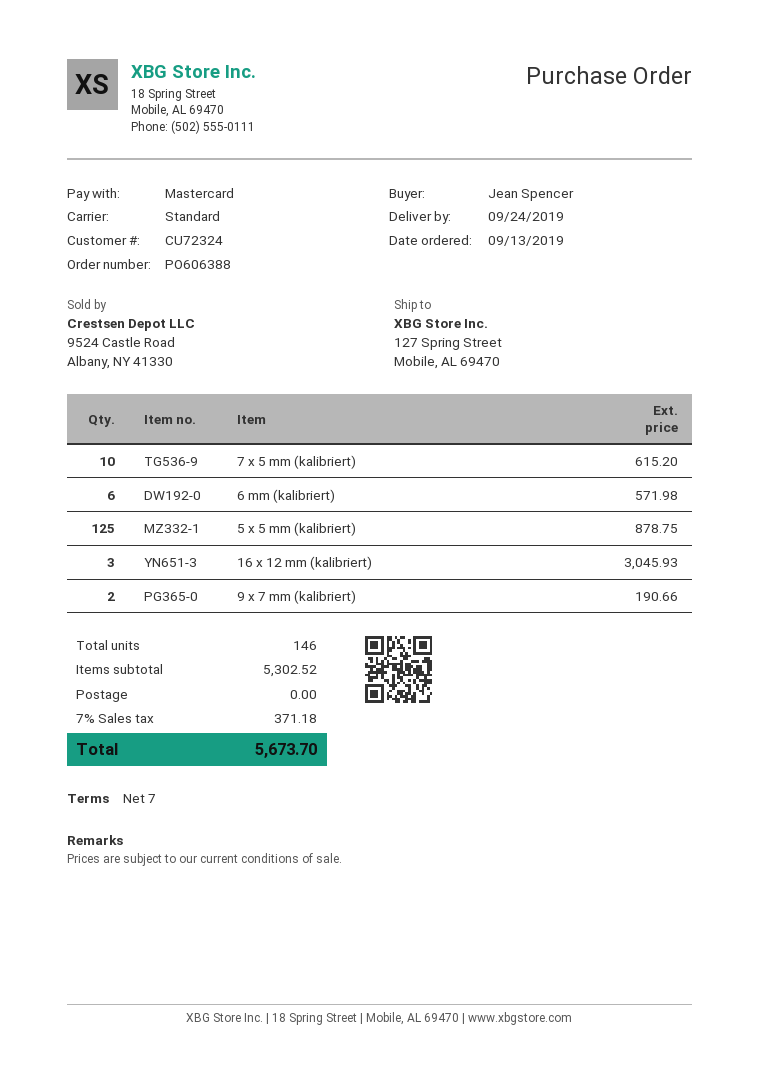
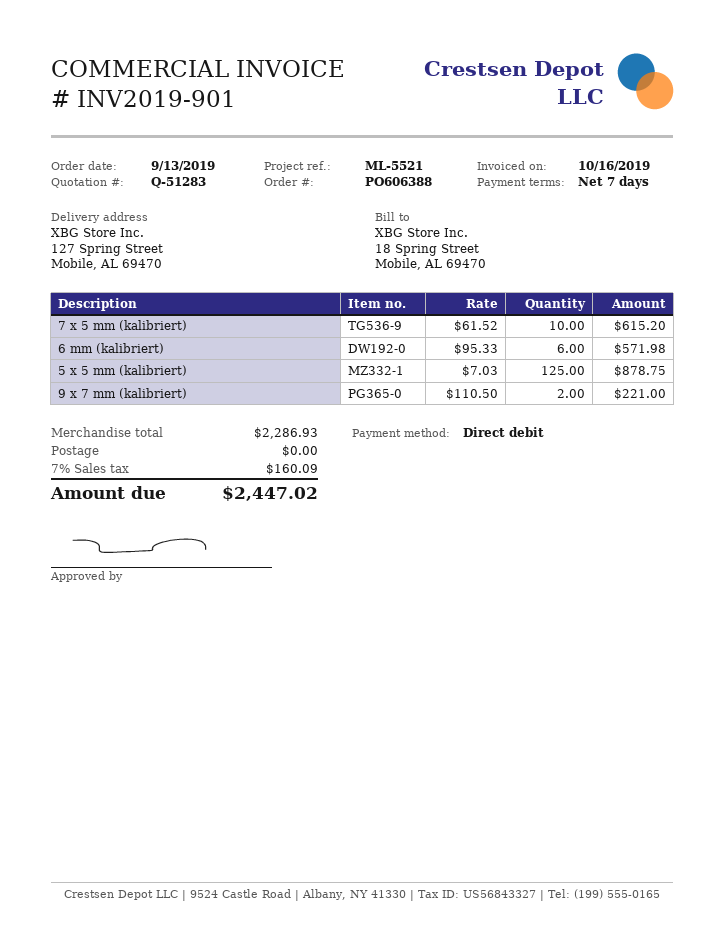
payment method: Mastercard -> direct debit
16 x 12 mm (kalibriert): 3 for 3045.93 -> none
9 x 7 mm (kalibriert): 2 for 190.66 -> 2 for 221.00
subtotal: 5302.52 -> 2286.93
tax: 7% = 371.18 -> 7% = 160.09
total: 5673.70 -> 2447.02

